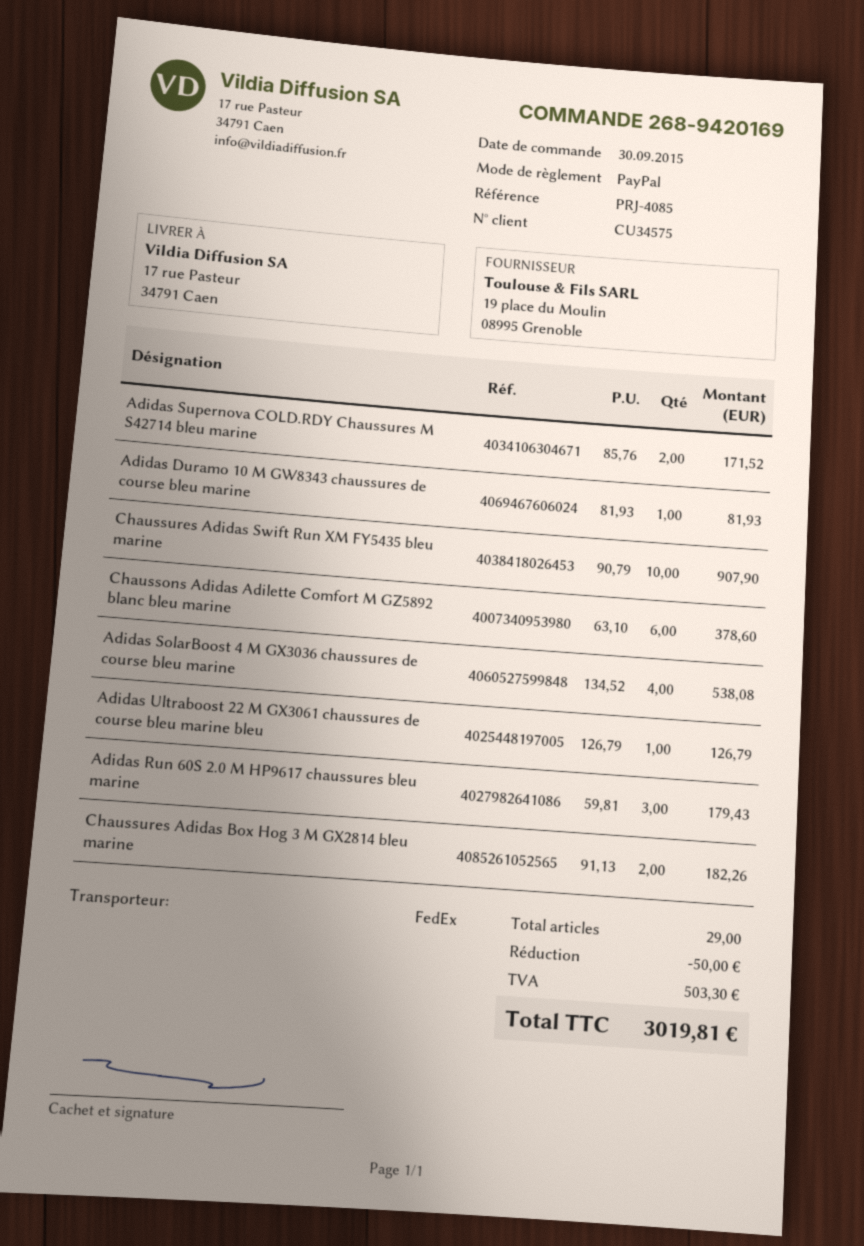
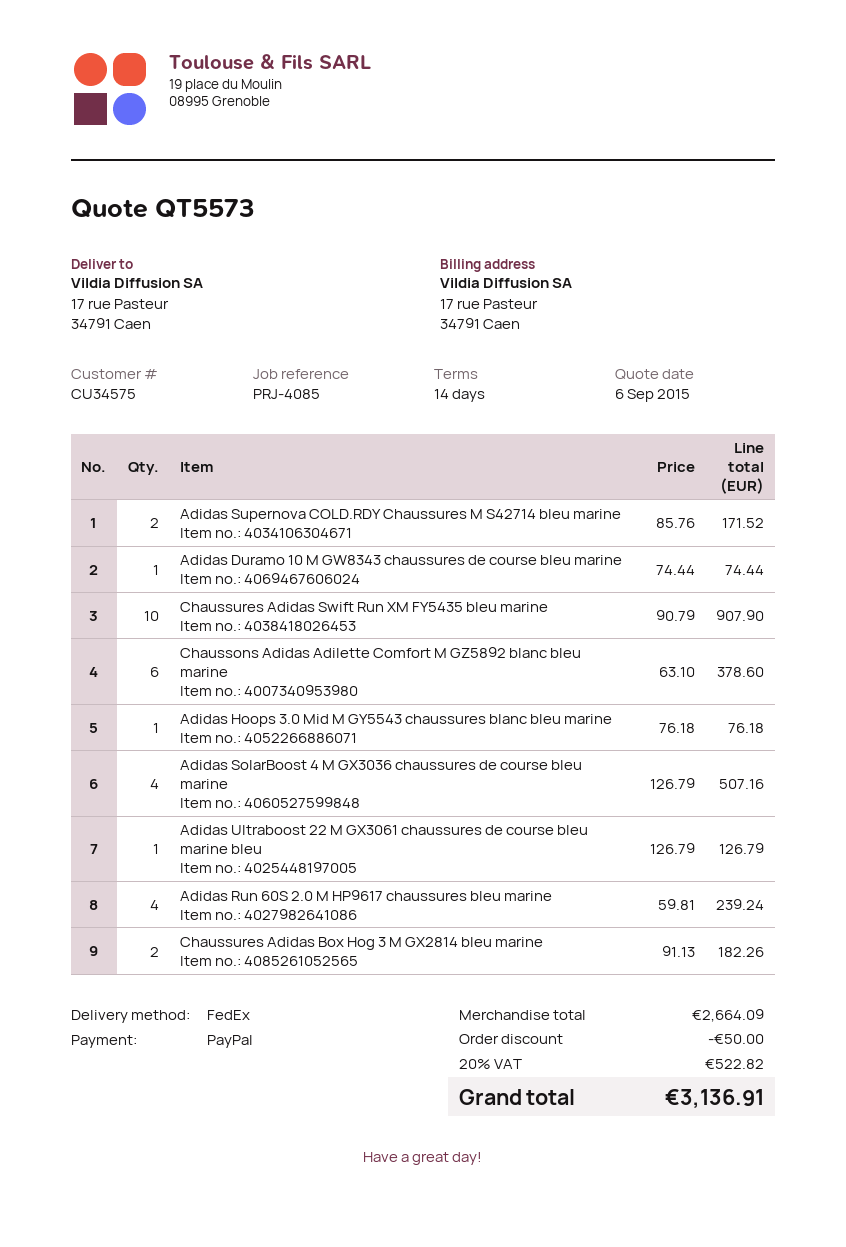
Adidas Duramo 10 M GW8343 chaussures de course bleu marine: 1 x 81.93 = 81.93 -> 1 x 74.44 = 74.44
Adidas SolarBoost 4 M GX3036 chaussures de course bleu marine: 4 x 134.52 = 538.08 -> 4 x 126.79 = 507.16
Adidas Run 60S 2.0 M HP9617 chaussures bleu marine: 3 x 59.81 = 179.43 -> 4 x 59.81 = 239.24
Adidas Hoops 3.0 Mid M GY5543 chaussures blanc bleu marine: none -> 1 x 76.18 = 76.18
tax: 503.30 -> 522.82
total: 3019.81 -> 3136.91

